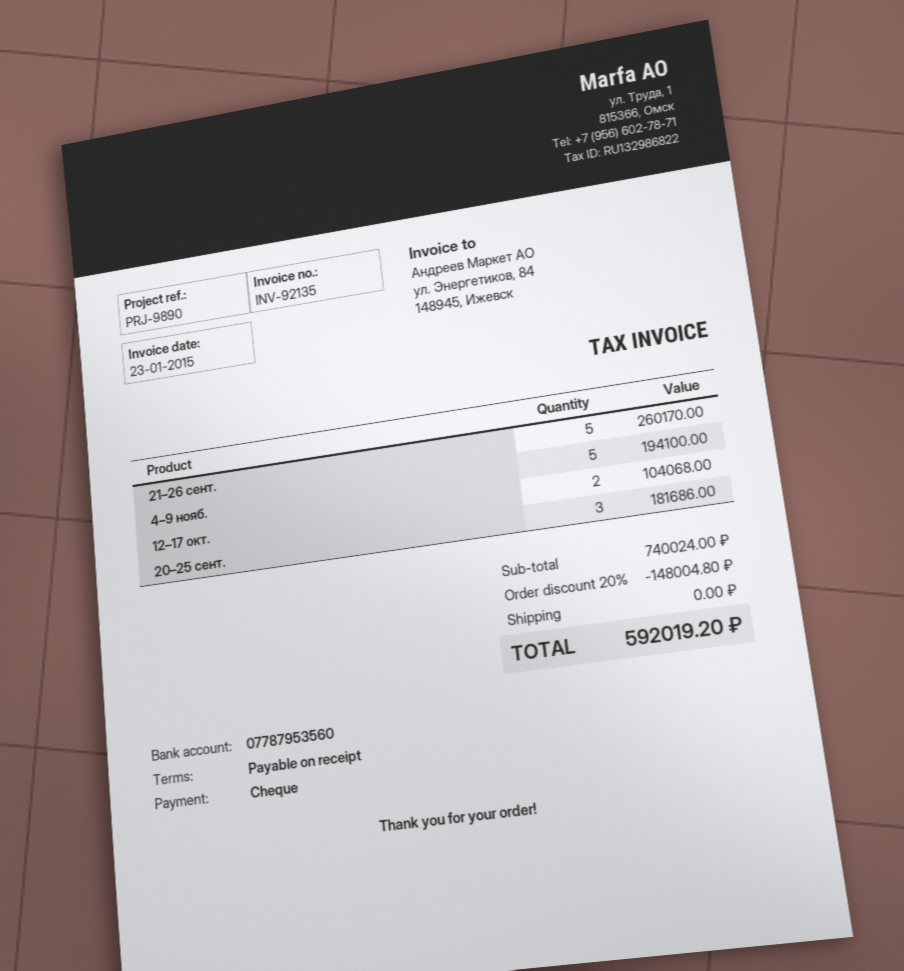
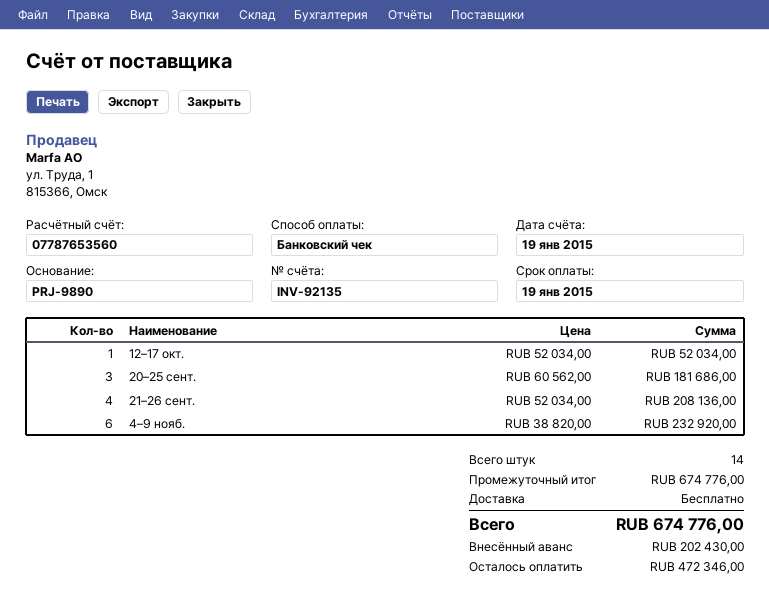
invoice date: 2015-01-23 -> 2015-01-19
bank account: 07787953560 -> 07787653560
21–26 сент.: 5 for 260170.00 -> 4 for 208136.00
4–9 нояб.: 5 for 194100.00 -> 6 for 232920.00
12–17 окт.: 2 for 104068.00 -> 1 for 52034.00
subtotal: 740024.00 -> 674776.00
discount: 20% = 148004.80 -> none
total: 592019.20 -> 674776.00

